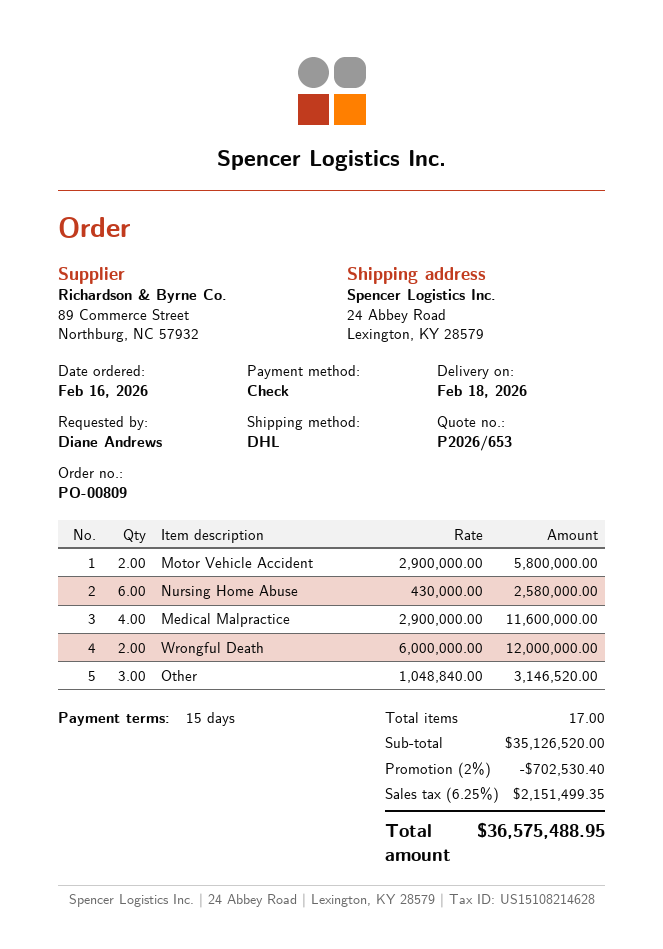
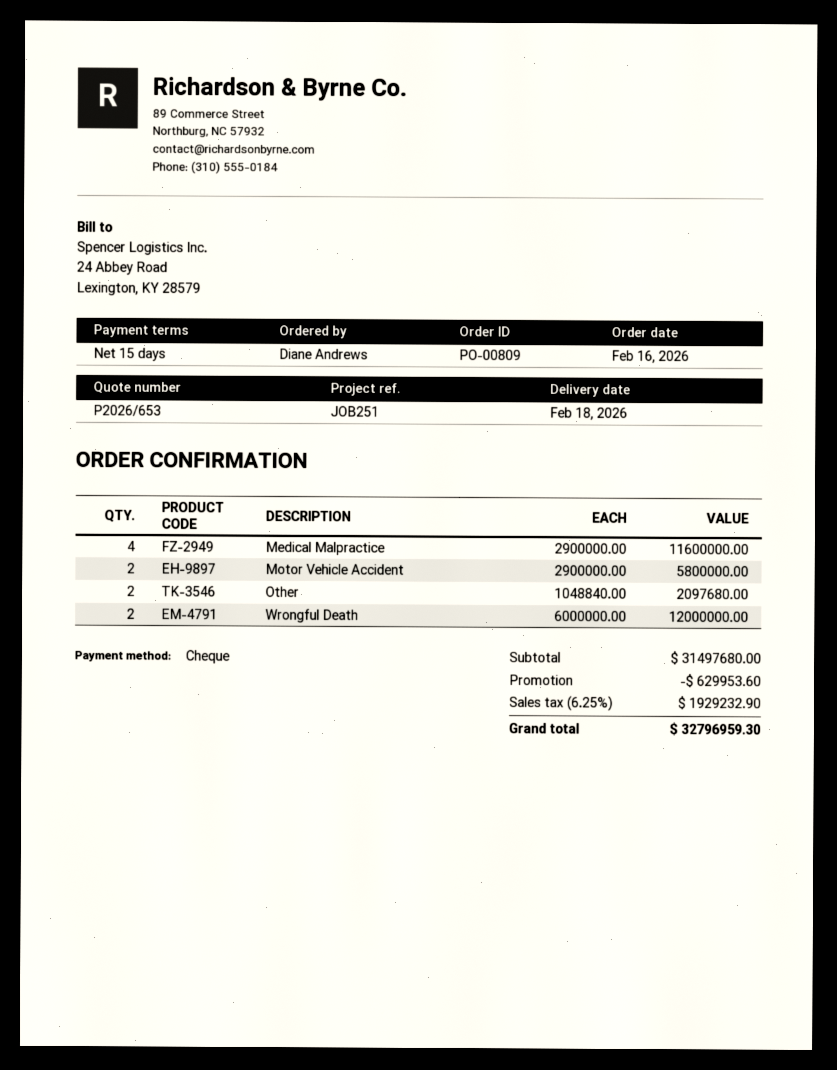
Nursing Home Abuse: 6 x 430000.00 = 2580000.00 -> none
Other: 3 x 1048840.00 = 3146520.00 -> 2 x 1048840.00 = 2097680.00
subtotal: 35126520.00 -> 31497680.00
discount: 702530.40 -> 629953.60
tax: 6.25% = 2151499.35 -> 6.25% = 1929232.90
total: 36575488.95 -> 32796959.30

